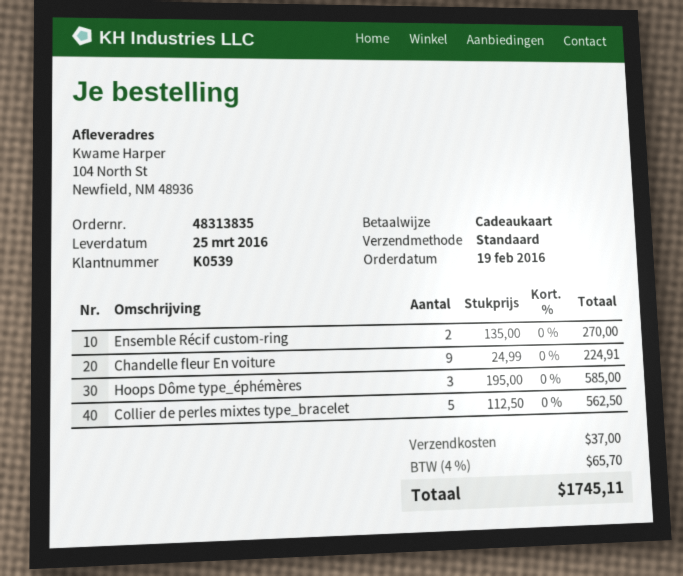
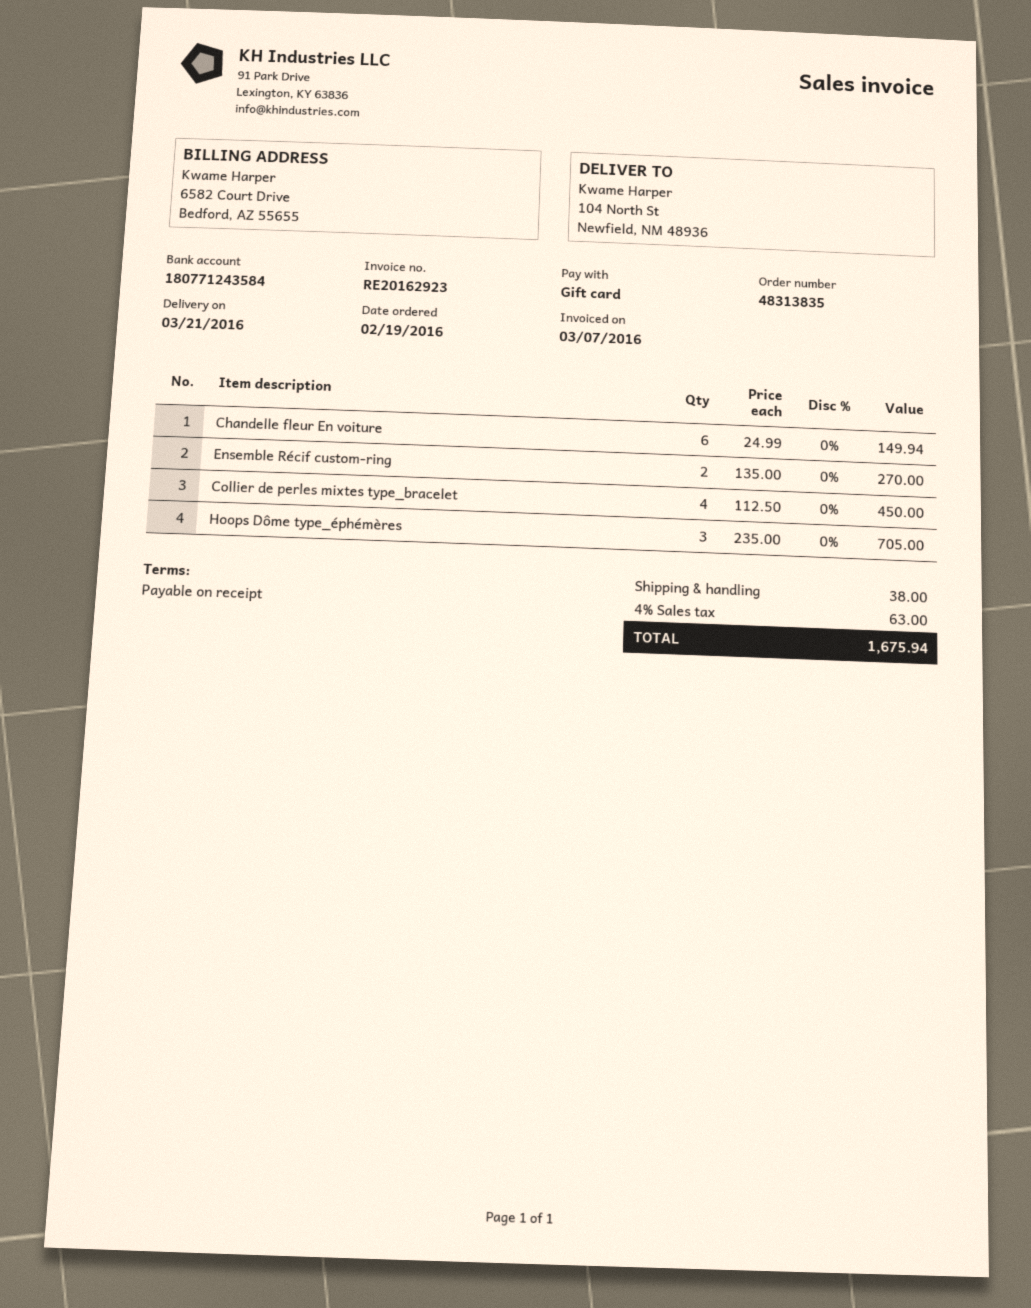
delivery date: 2016-03-25 -> 2016-03-21
Chandelle fleur En voiture: 9 x 24.99 = 224.91 -> 6 x 24.99 = 149.94
Hoops Dôme type_éphémères: 3 x 195.00 = 585.00 -> 3 x 235.00 = 705.00
Collier de perles mixtes type_bracelet: 5 x 112.50 = 562.50 -> 4 x 112.50 = 450.00
shipping: 37.00 -> 38.00
tax: 4% = 65.70 -> 4% = 63.00
total: 1745.11 -> 1675.94

